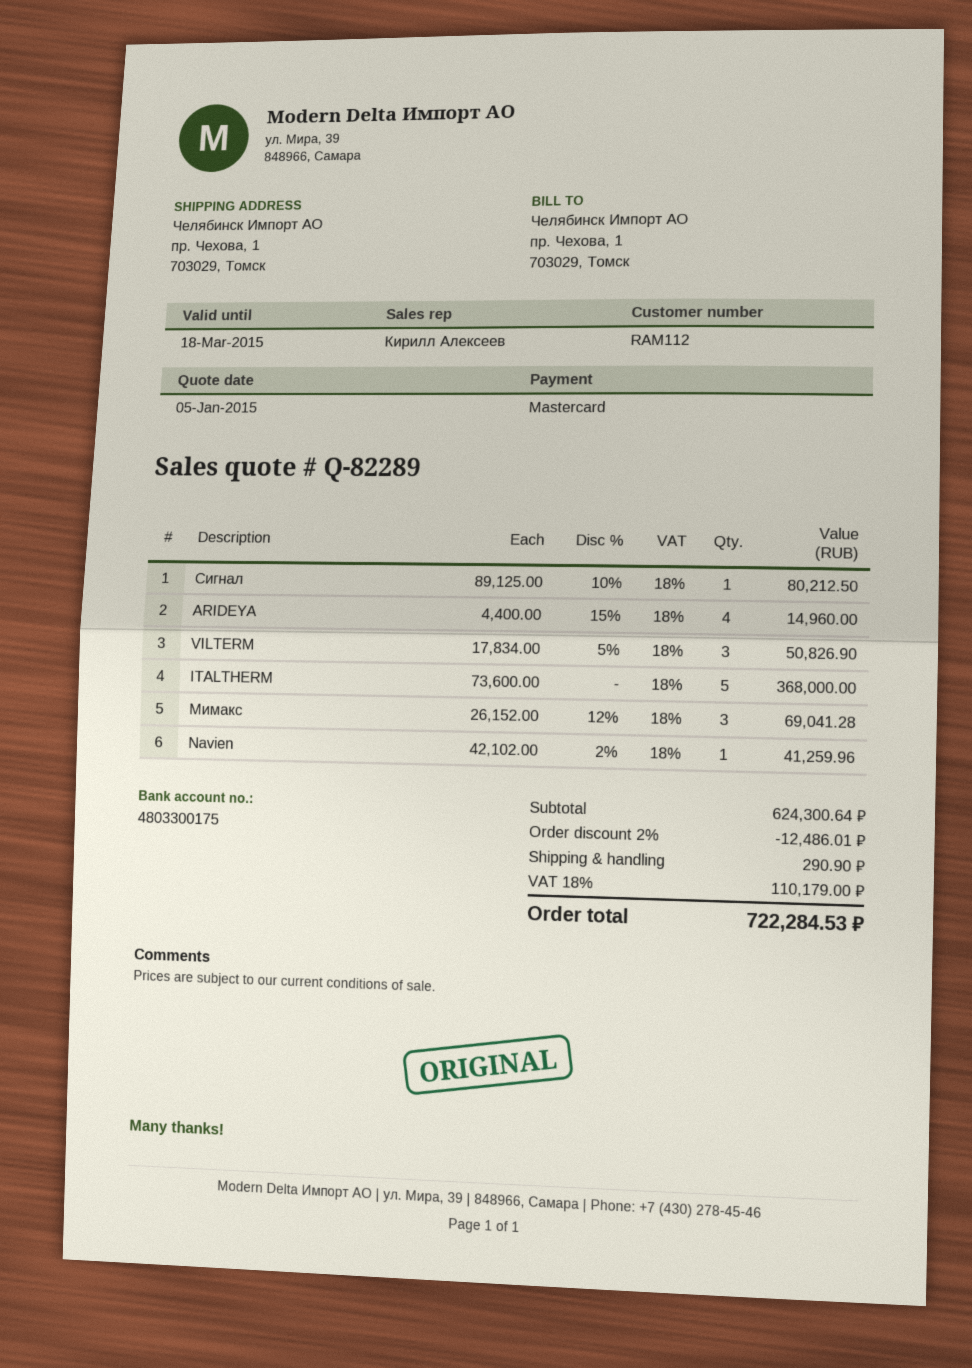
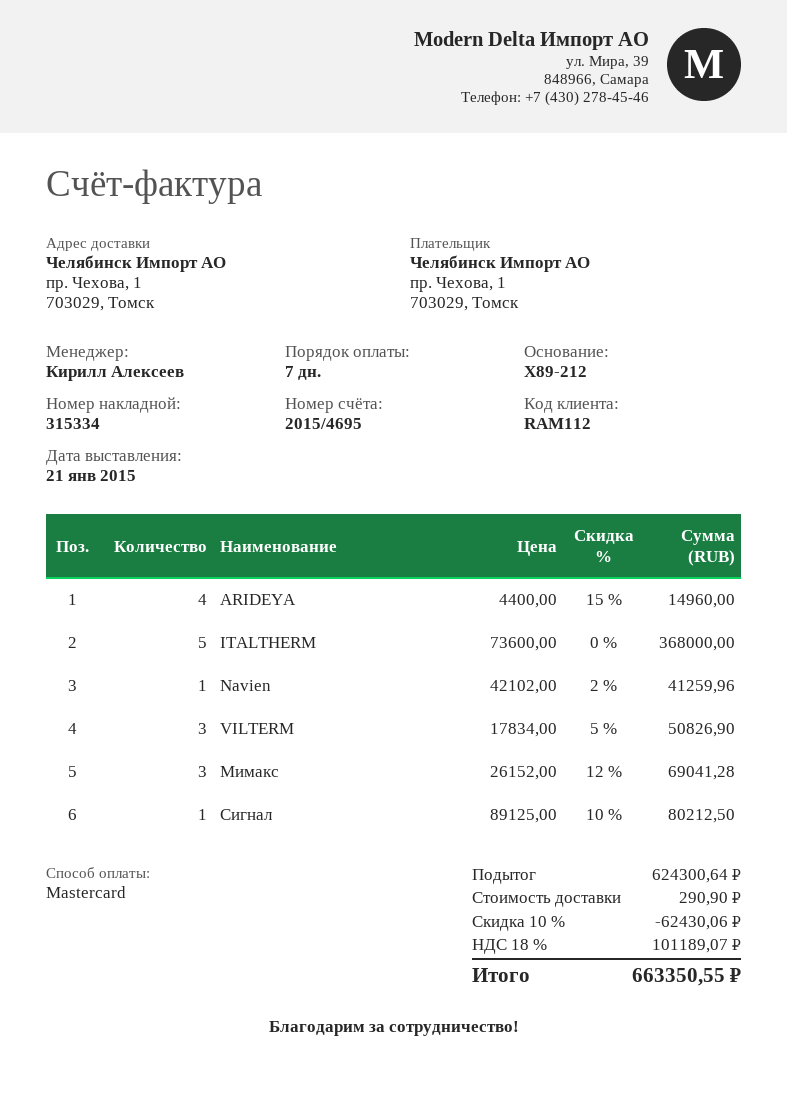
discount: 2% = 12486.01 -> 10% = 62430.06
tax: 18% = 110179.00 -> 18% = 101189.07
total: 722284.53 -> 663350.55

